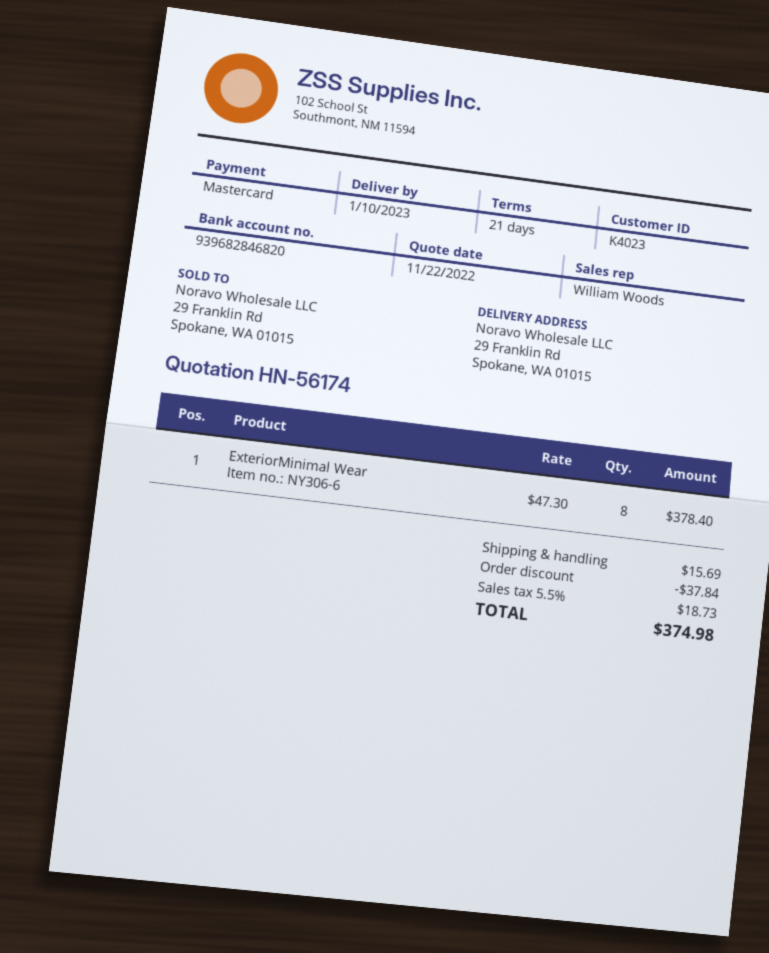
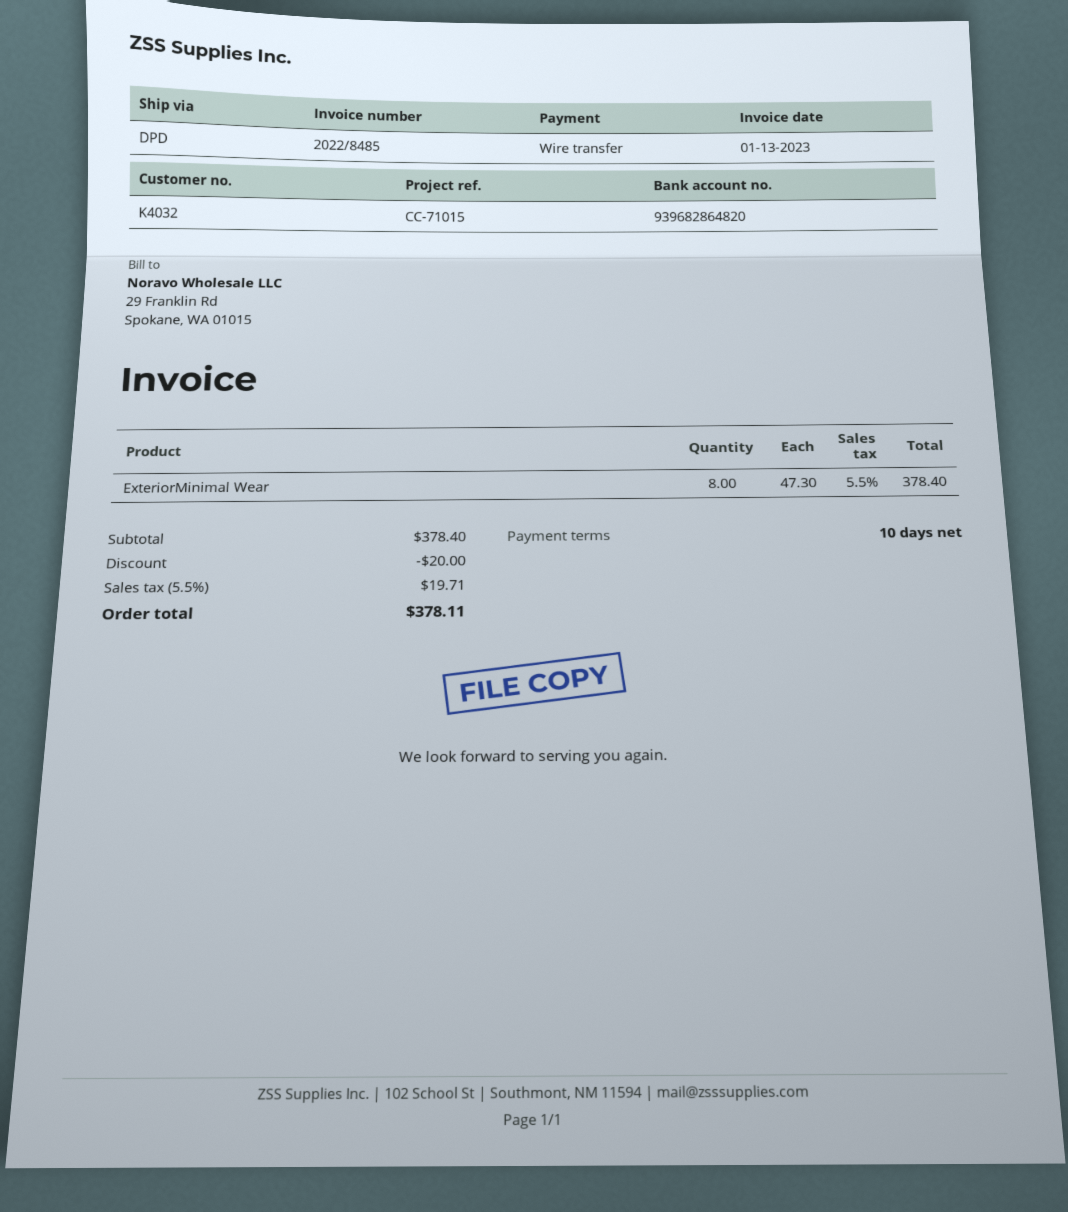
payment terms: 21 days -> 10 days
customer number: K4023 -> K4032
payment method: Mastercard -> bank transfer
bank account: 939682846820 -> 939682864820
discount: 37.84 -> 20.00
shipping: 15.69 -> none
tax: 5.5% = 18.73 -> 5.5% = 19.71
total: 374.98 -> 378.11

